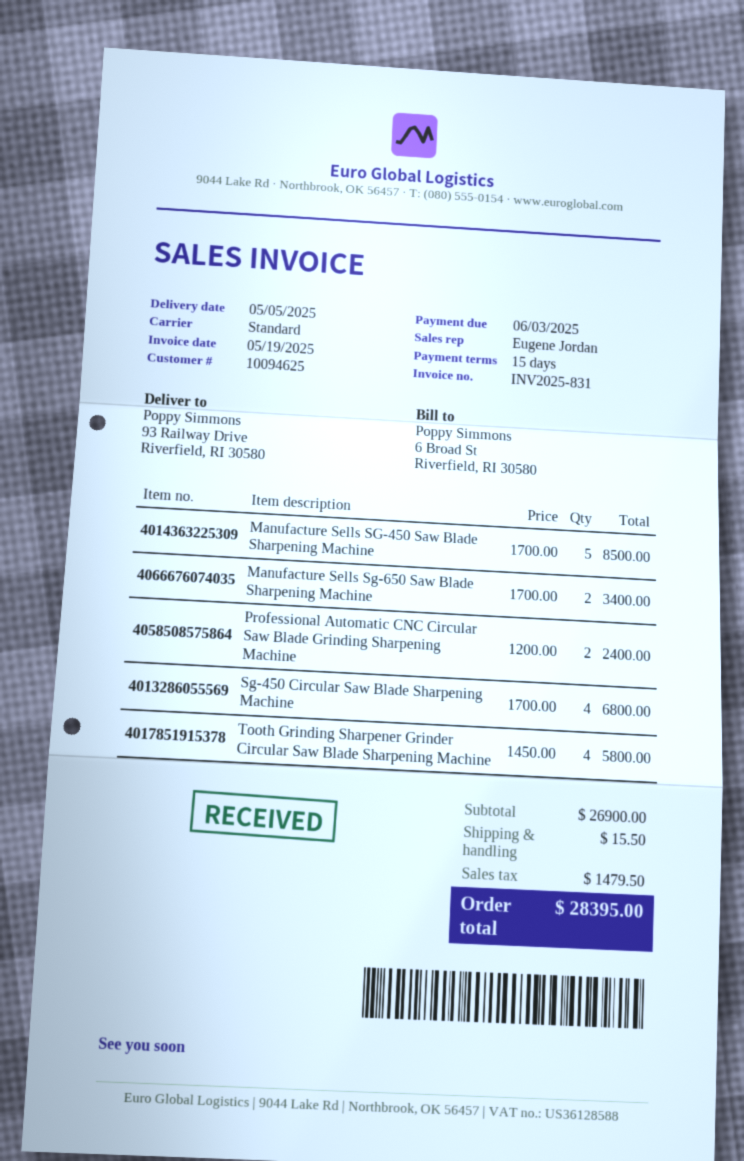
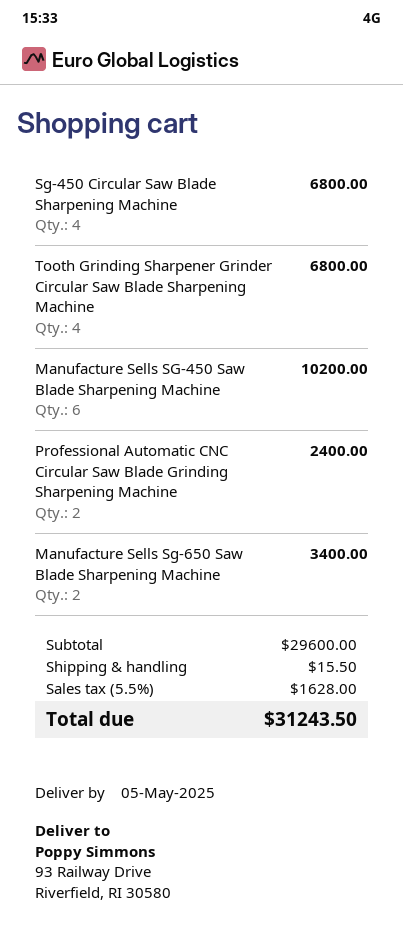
Manufacture Sells SG-450 Saw Blade Sharpening Machine: 5 for 8500.00 -> 6 for 10200.00
Tooth Grinding Sharpener Grinder Circular Saw Blade Sharpening Machine: 4 for 5800.00 -> 4 for 6800.00
subtotal: 26900.00 -> 29600.00
tax: 1479.50 -> 1628.00
total: 28395.00 -> 31243.50

